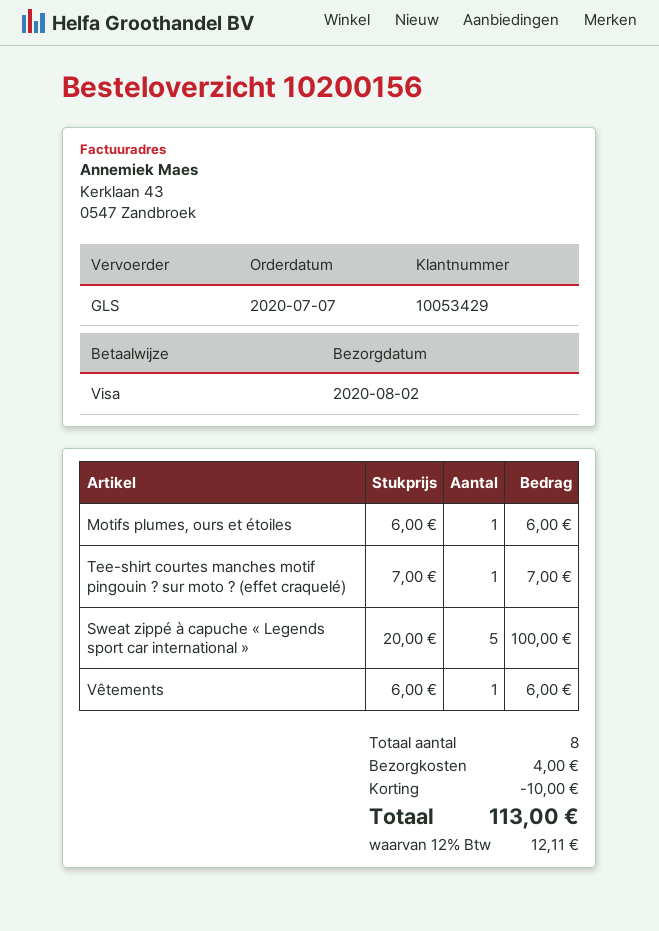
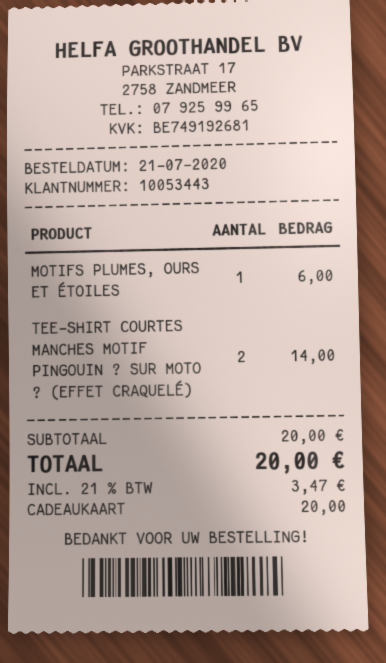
order date: 2020-07-07 -> 2020-07-21
customer number: 10053429 -> 10053443
payment method: Visa -> gift card
Tee-shirt courtes manches motif pingouin ? sur moto ? (effet craquelé): 1 for 7.00 -> 2 for 14.00
Sweat zippé à capuche « Legends sport car international »: 5 for 100.00 -> none
Vêtements: 1 for 6.00 -> none
discount: 10.00 -> none
shipping: 4.00 -> none
tax: 12% = 12.11 -> 21% = 3.47
total: 113.00 -> 20.00

